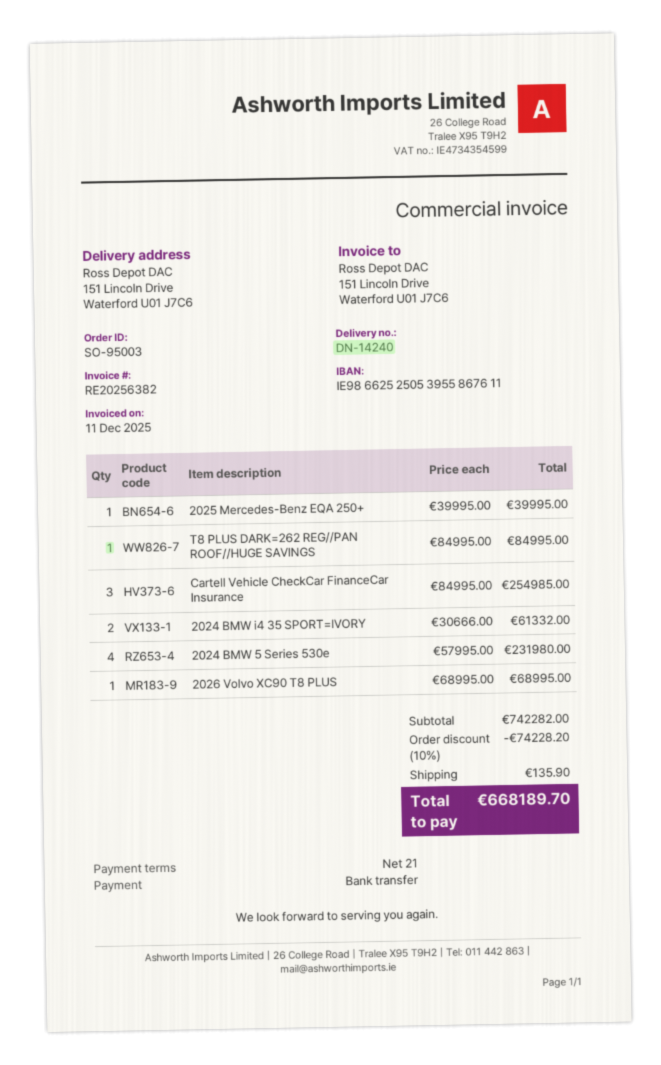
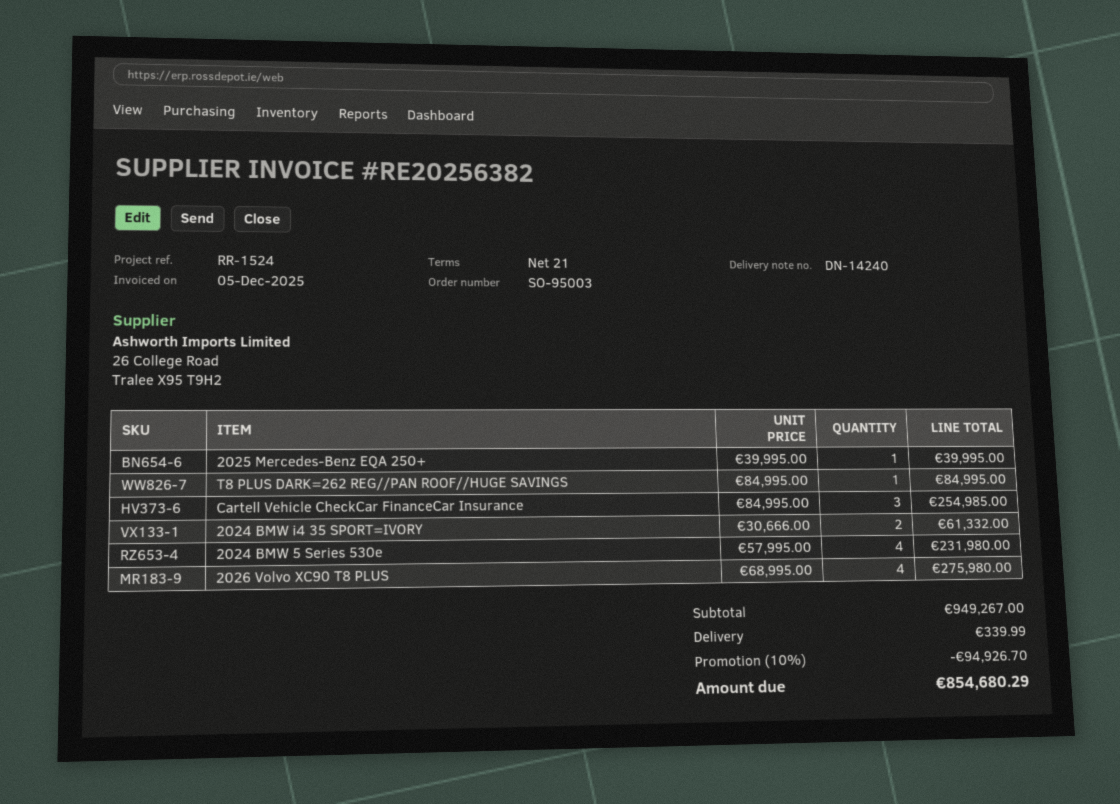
invoice date: 2025-12-11 -> 2025-12-05
2026 Volvo XC90 T8 PLUS: 1 x 68995.00 = 68995.00 -> 4 x 68995.00 = 275980.00
subtotal: 742282.00 -> 949267.00
discount: 10% = 74228.20 -> 10% = 94926.70
shipping: 135.90 -> 339.99
total: 668189.70 -> 854680.29

